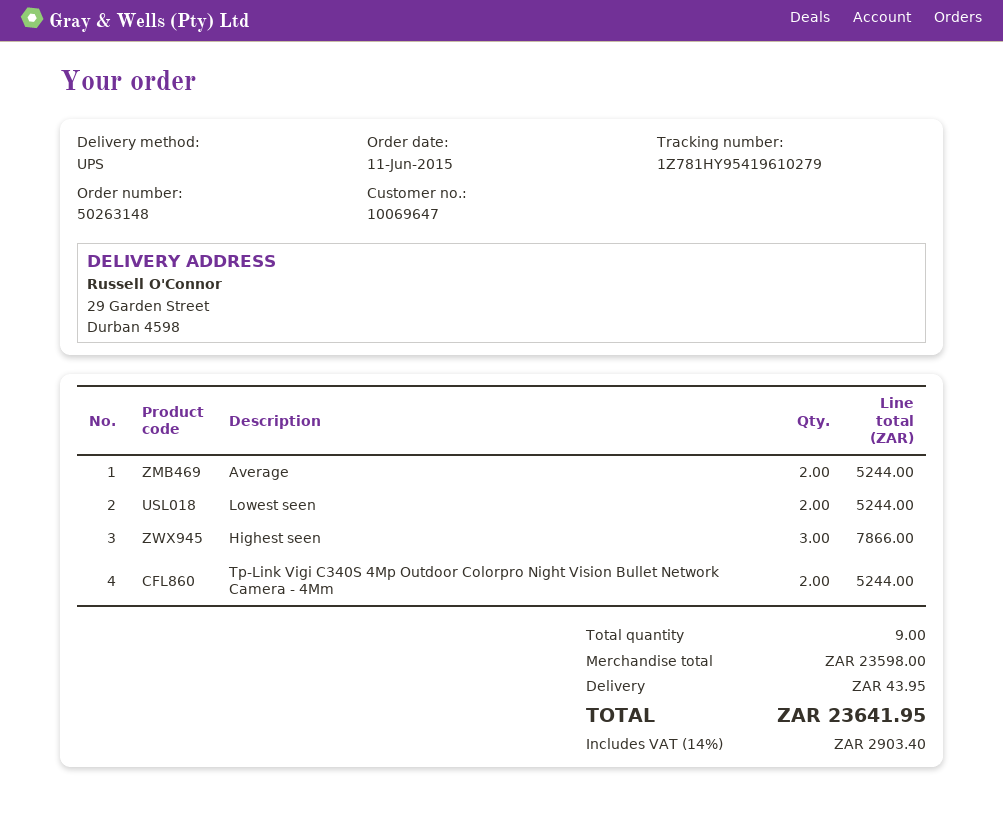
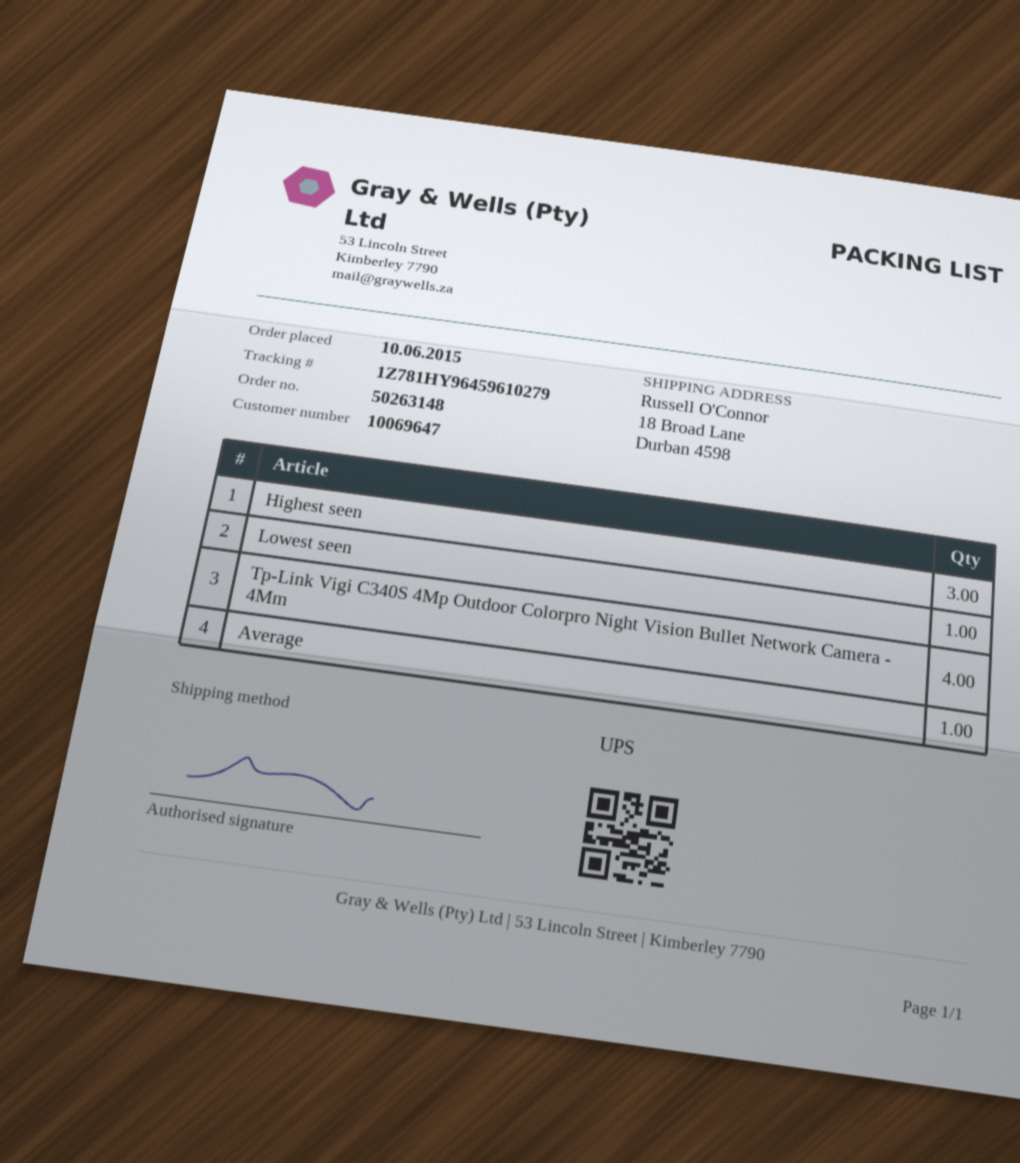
order date: 2015-06-11 -> 2015-06-10
tracking number: 1Z781HY95419610279 -> 1Z781HY96459610279
ship to: 29 Garden Street, Durban 4598 -> 18 Broad Lane, Durban 4598
Average: 2 -> 1
Lowest seen: 2 -> 1
Tp-Link Vigi C340S 4Mp Outdoor Colorpro Night Vision Bullet Network Camera - 4Mm: 2 -> 4

